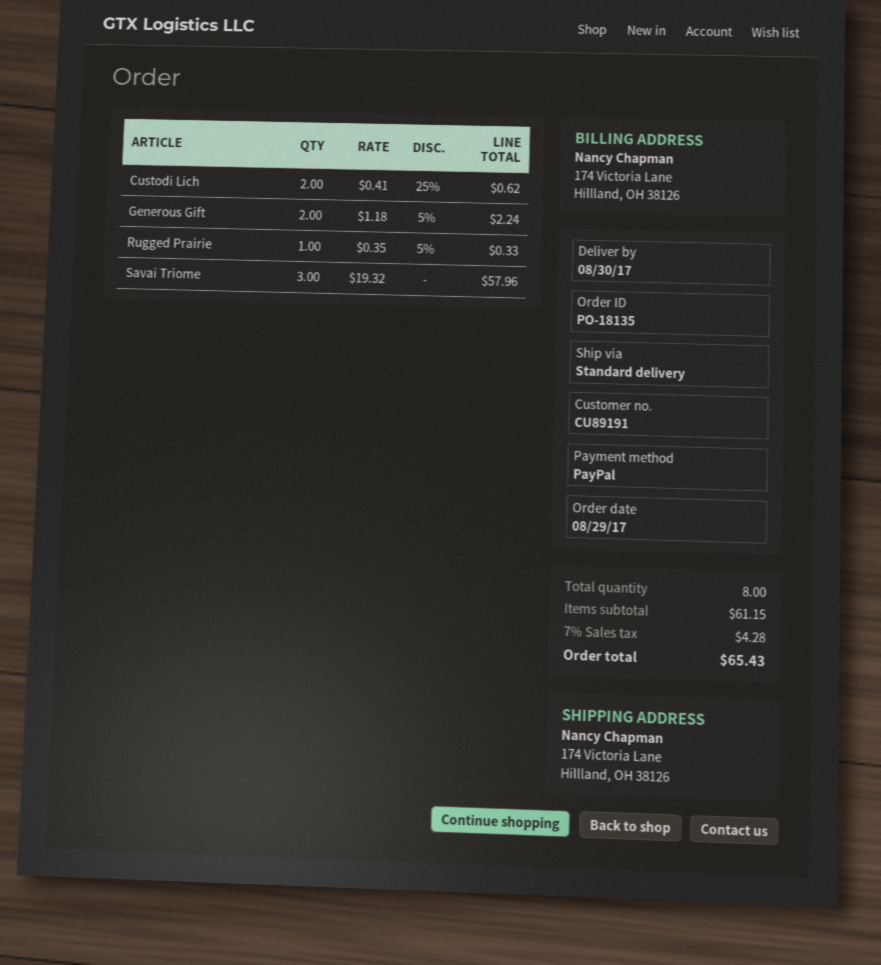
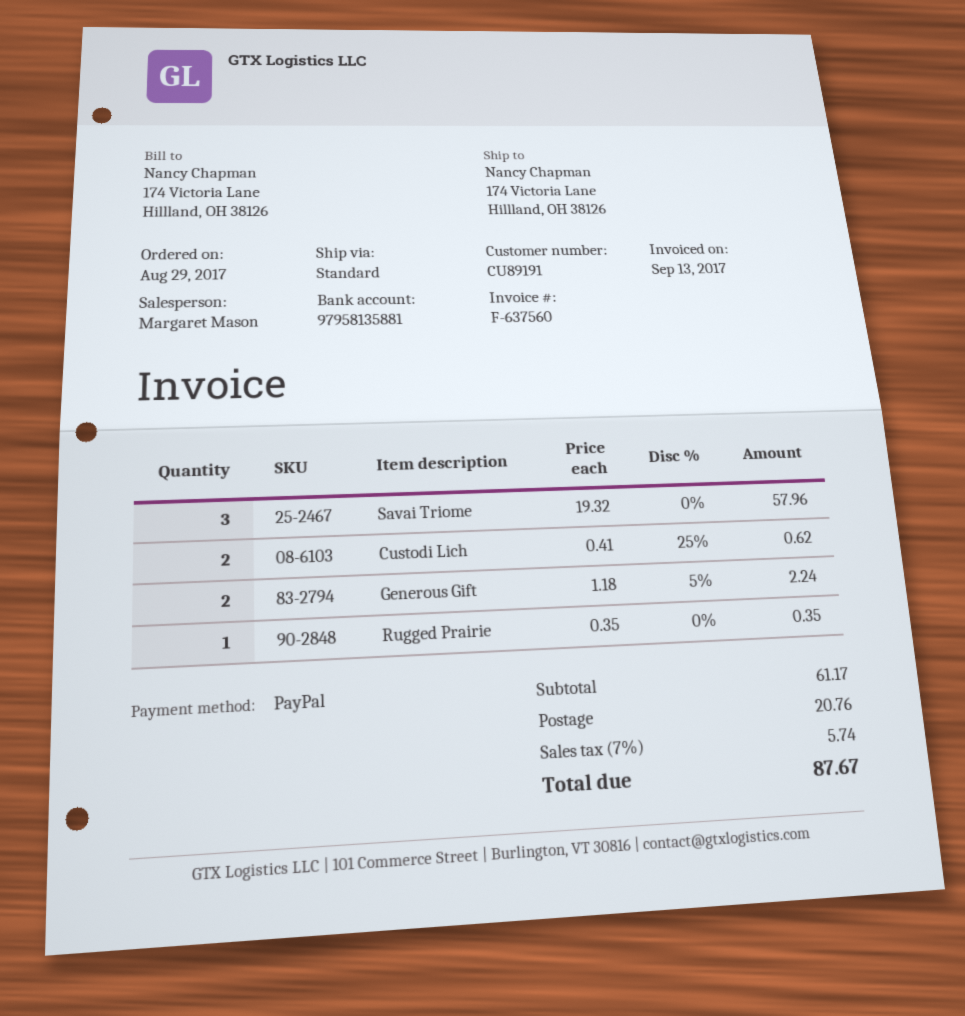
Rugged Prairie: 1 x 0.35 - 5% = 0.33 -> 1 x 0.35 = 0.35
subtotal: 61.15 -> 61.17
shipping: none -> 20.76
tax: 7% = 4.28 -> 7% = 5.74
total: 65.43 -> 87.67

